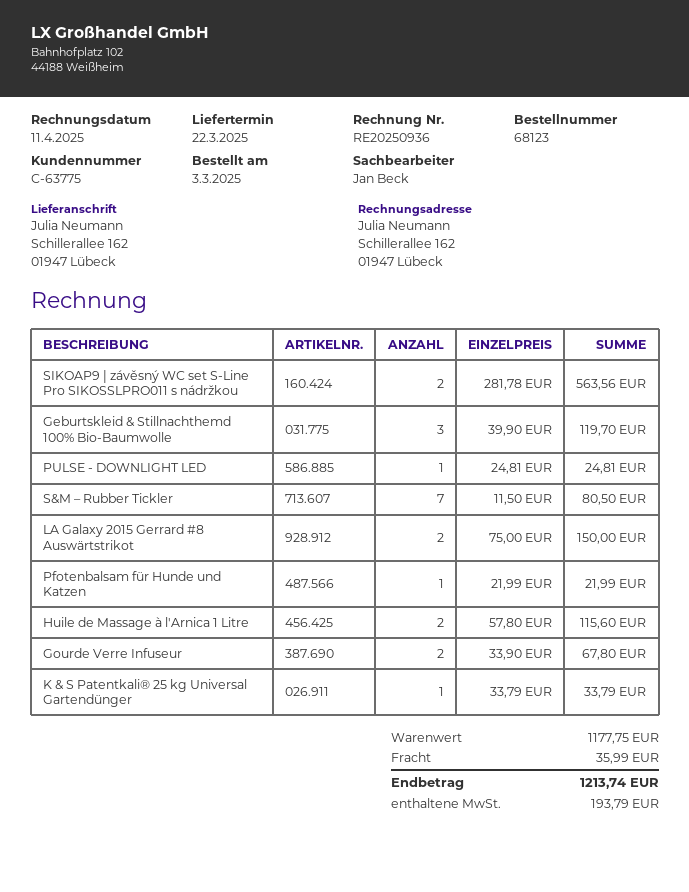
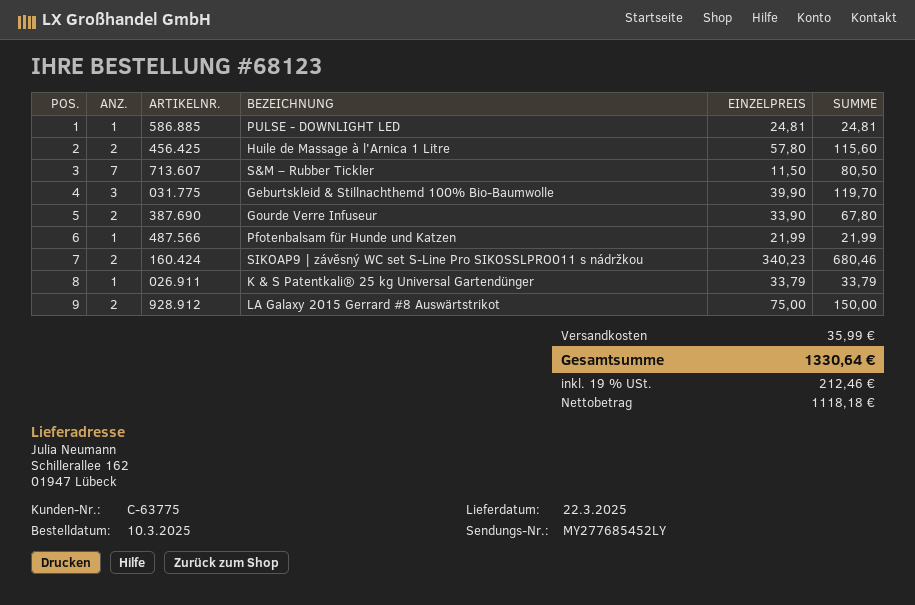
order date: 2025-03-03 -> 2025-03-10
SIKOAP9 | závěsný WC set S-Line Pro SIKOSSLPRO011 s nádržkou: 2 x 281.78 = 563.56 -> 2 x 340.23 = 680.46
tax: 193.79 -> 212.46
total: 1213.74 -> 1330.64

